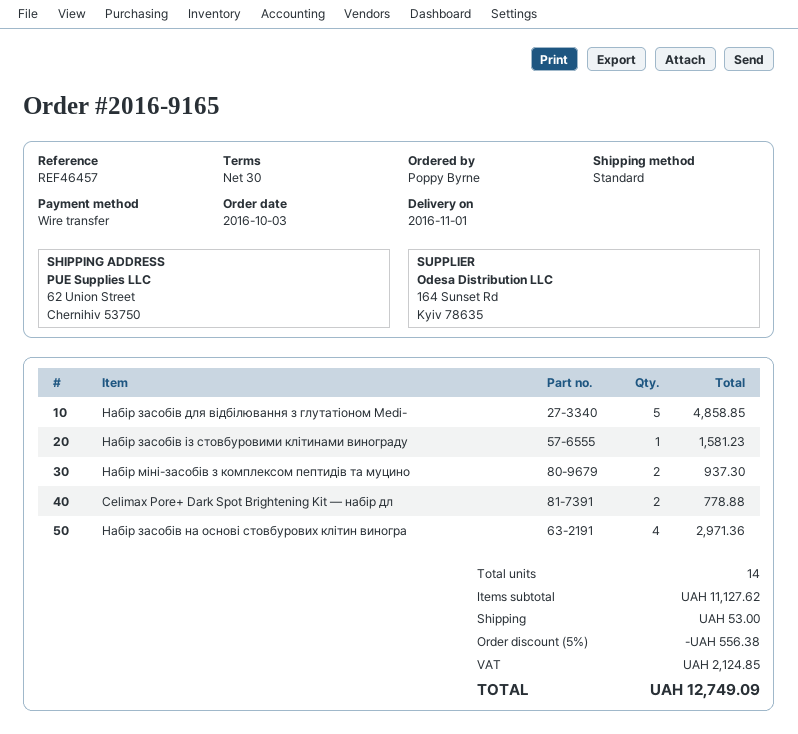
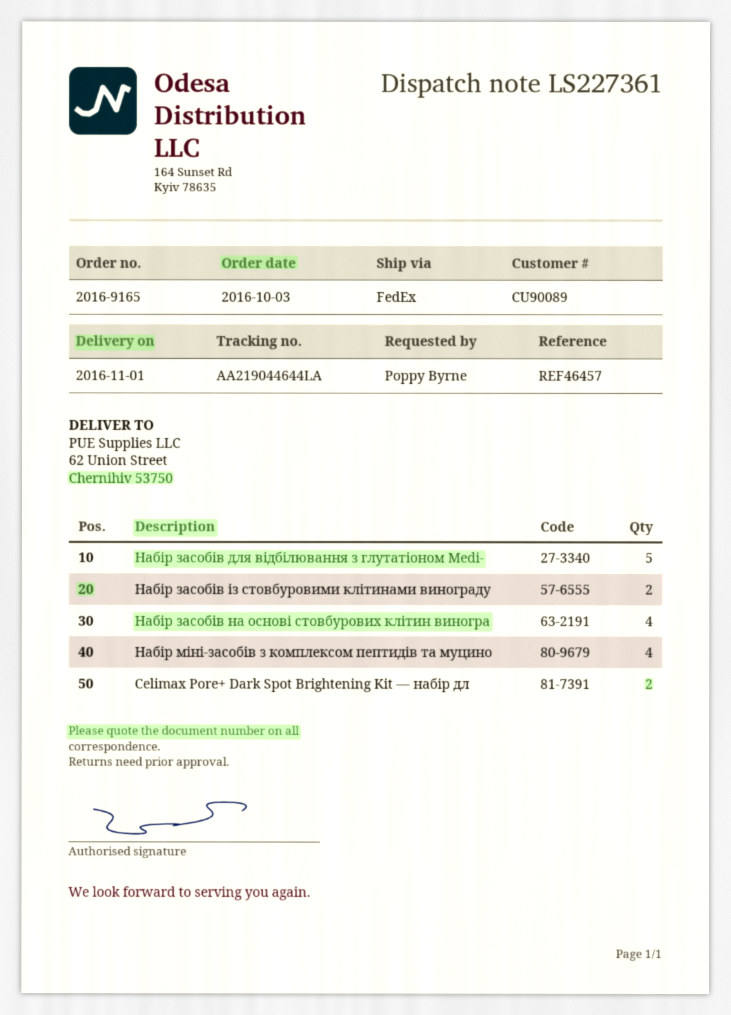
shipping method: standard -> FedEx
Набір засобів із стовбуровими клітинами винограду: 1 -> 2
Набір міні-засобів з комплексом пептидів та муцино: 2 -> 4

